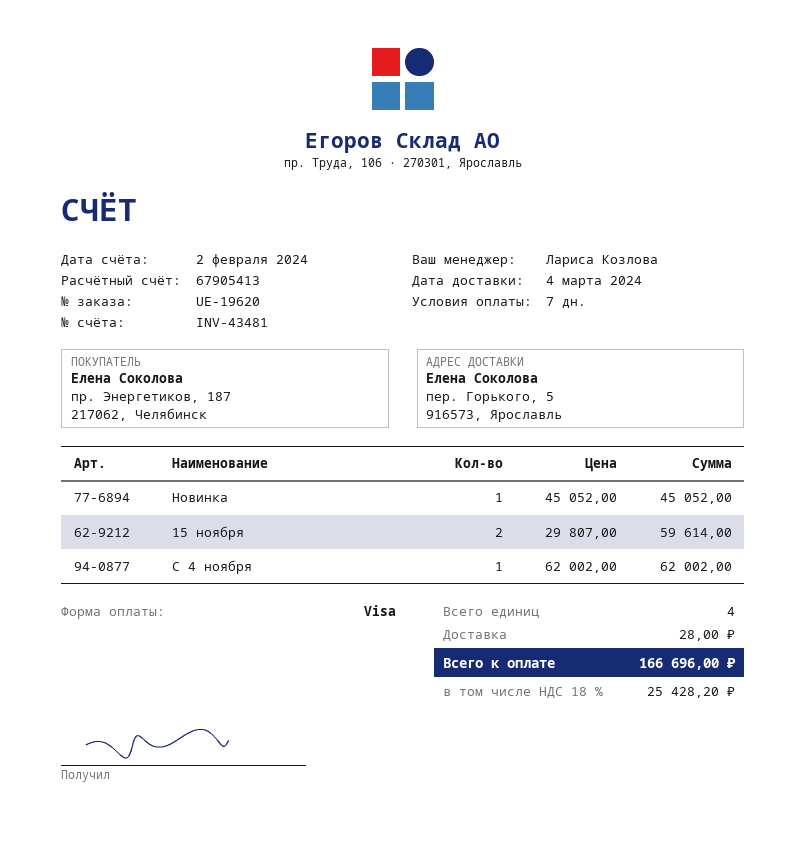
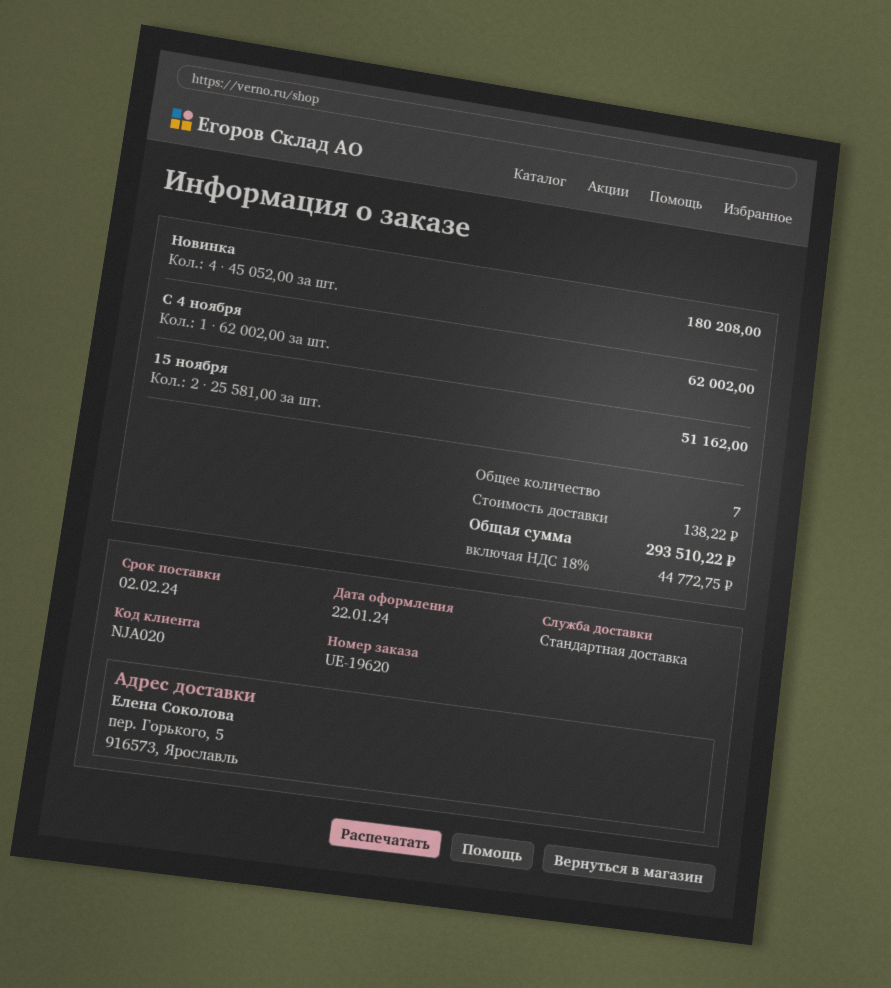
delivery date: 2024-03-04 -> 2024-02-02
Новинка: 1 x 45052.00 = 45052.00 -> 4 x 45052.00 = 180208.00
15 ноября: 2 x 29807.00 = 59614.00 -> 2 x 25581.00 = 51162.00
total quantity: 4 -> 7
shipping: 28.00 -> 138.22
tax: 18% = 25428.20 -> 18% = 44772.75
total: 166696.00 -> 293510.22

